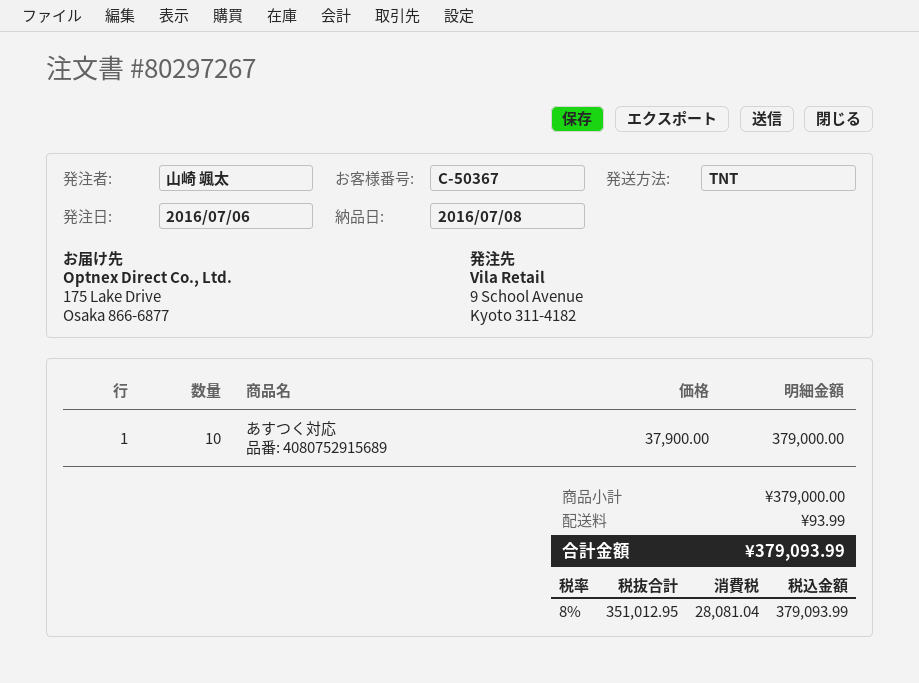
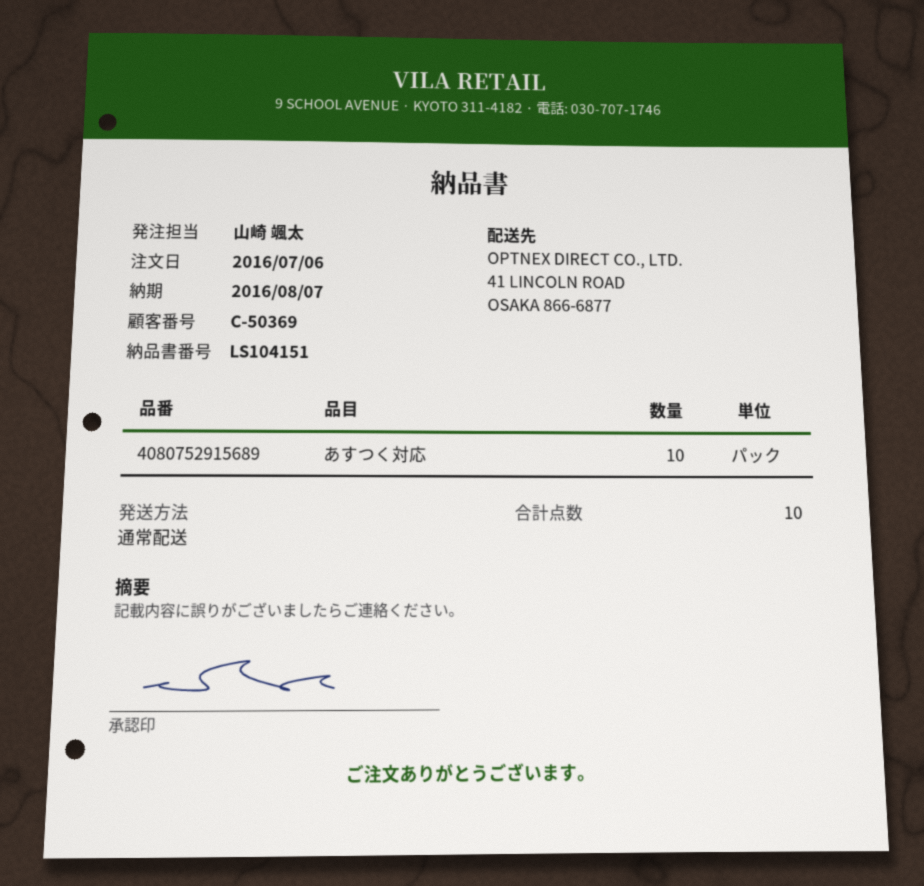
delivery date: 2016-07-08 -> 2016-08-07
customer number: C-50367 -> C-50369
shipping method: TNT -> standard
ship to: 175 Lake Drive, Osaka 866-6877 -> 41 LINCOLN ROAD, OSAKA 866-6877

